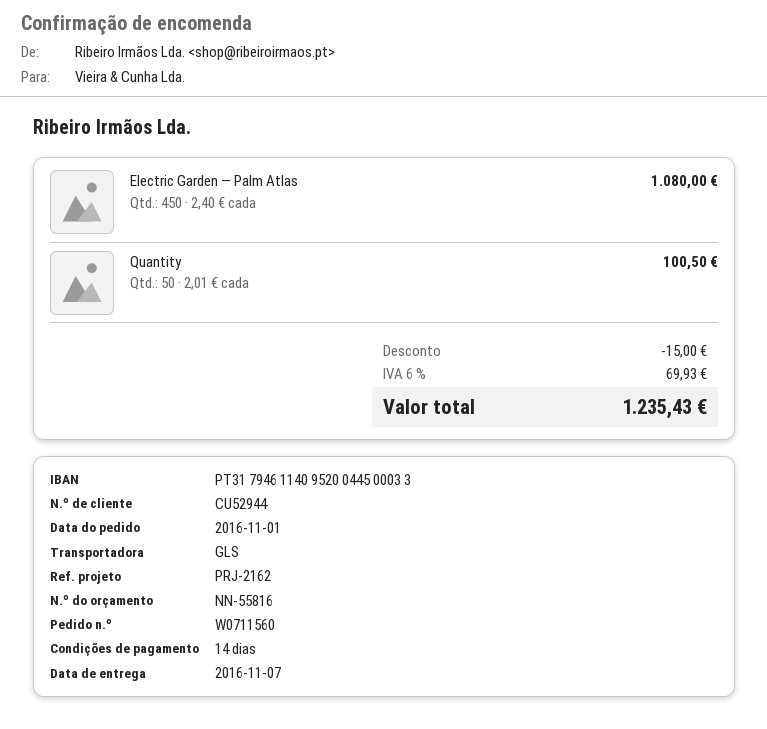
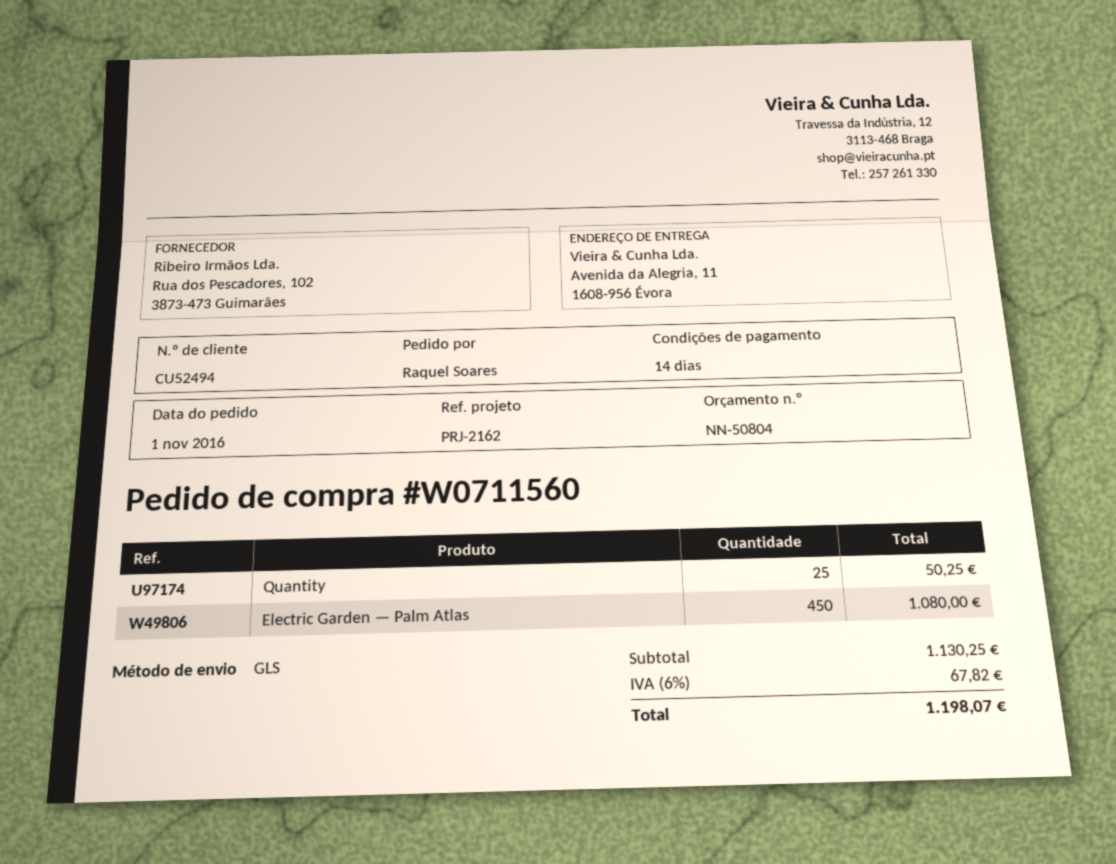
quote number: NN-55816 -> NN-50804
customer number: CU52944 -> CU52494
Quantity: 50 for 100.50 -> 25 for 50.25
discount: 15.00 -> none
tax: 6% = 69.93 -> 6% = 67.82
total: 1235.43 -> 1198.07

